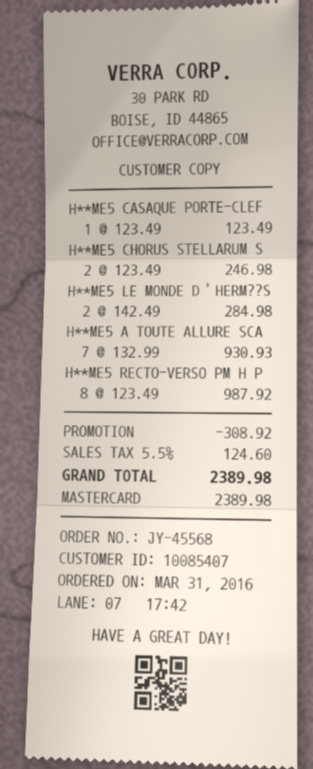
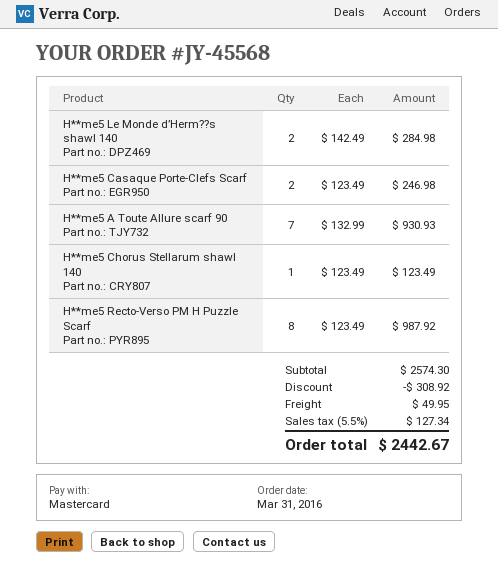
H**ME5 CASAQUE PORTE-CLEF: 1 x 123.49 = 123.49 -> 2 x 123.49 = 246.98
H**ME5 CHORUS STELLARUM S: 2 x 123.49 = 246.98 -> 1 x 123.49 = 123.49
shipping: none -> 49.95
tax: 5.5% = 124.60 -> 5.5% = 127.34
total: 2389.98 -> 2442.67

